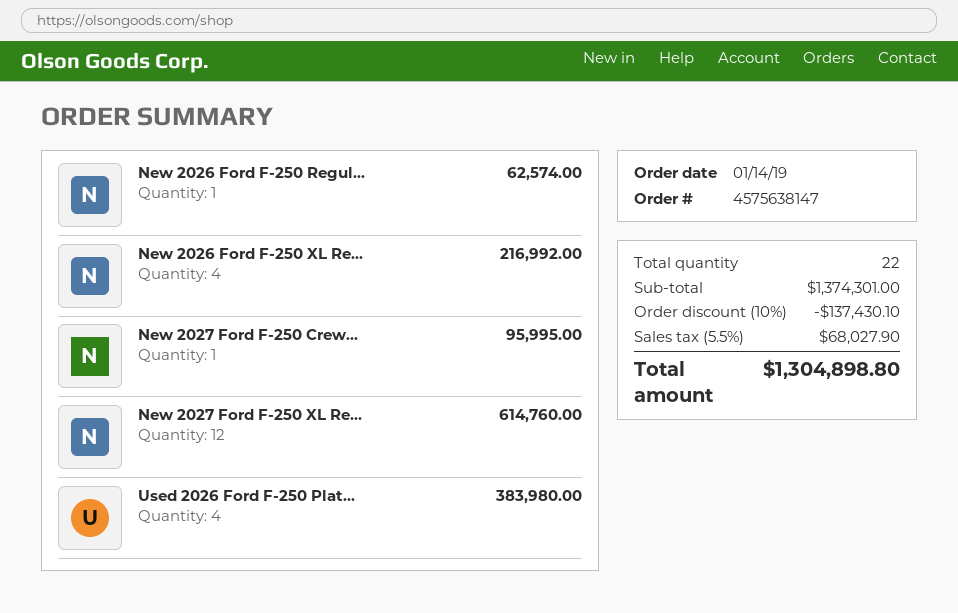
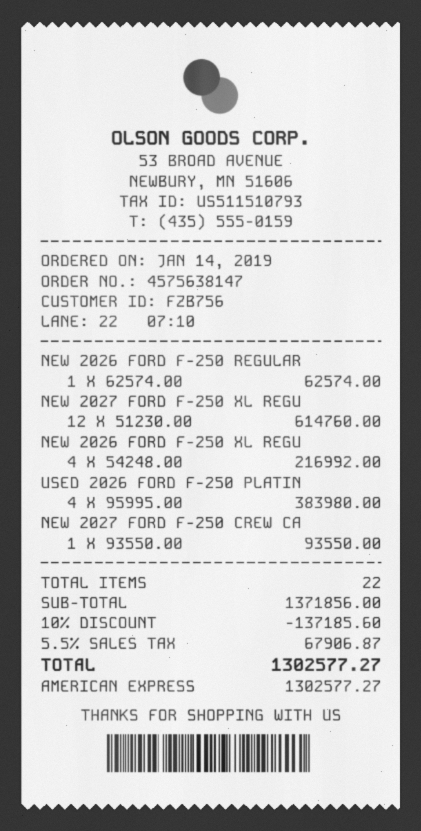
New 2027 Ford F-250 Crew...: 1 for 95995.00 -> 1 for 93550.00
subtotal: 1374301.00 -> 1371856.00
discount: 10% = 137430.10 -> 10% = 137185.60
tax: 5.5% = 68027.90 -> 5.5% = 67906.87
total: 1304898.80 -> 1302577.27

